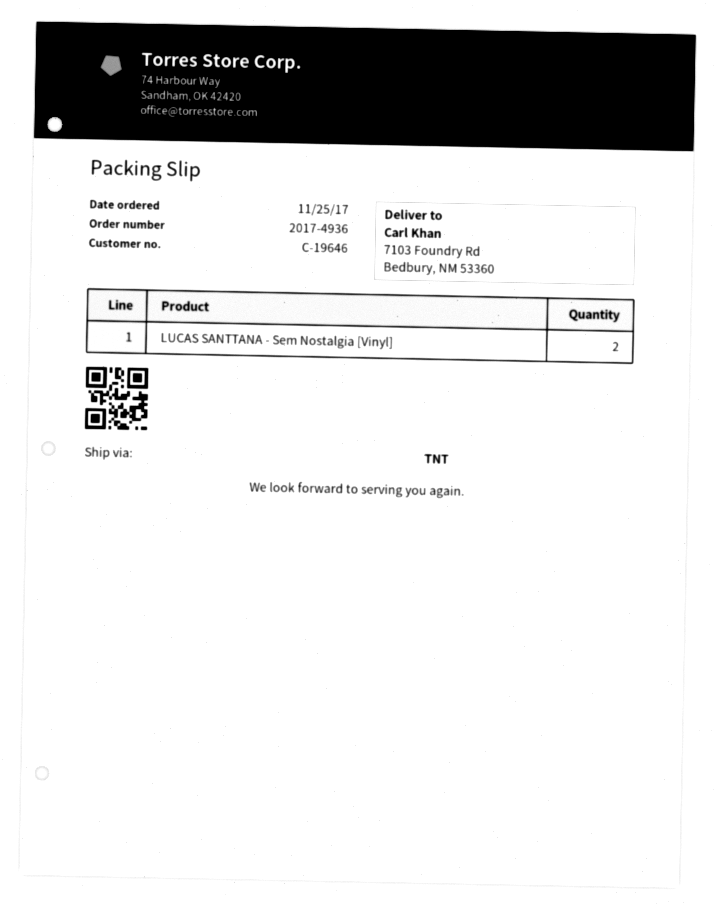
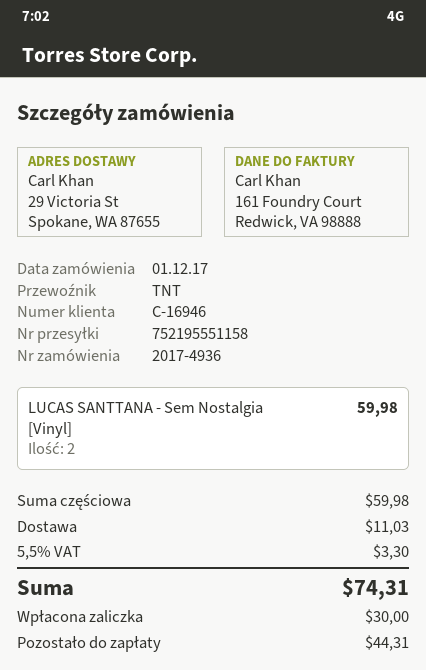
order date: 2017-11-25 -> 2017-12-01
customer number: C-19646 -> C-16946
ship to: 7103 Foundry Rd, Bedbury, NM 53360 -> 29 Victoria St, Spokane, WA 87655

